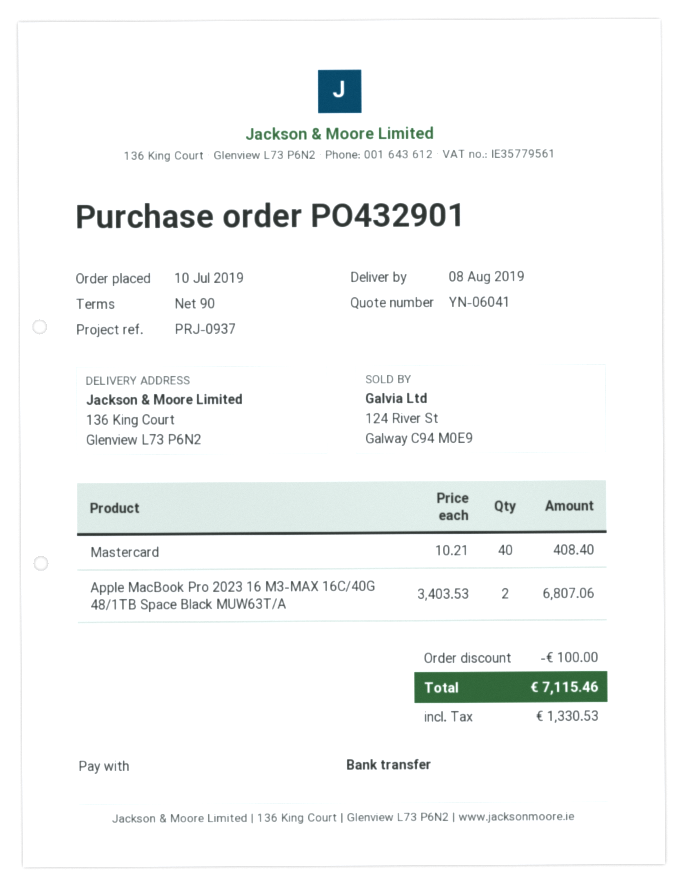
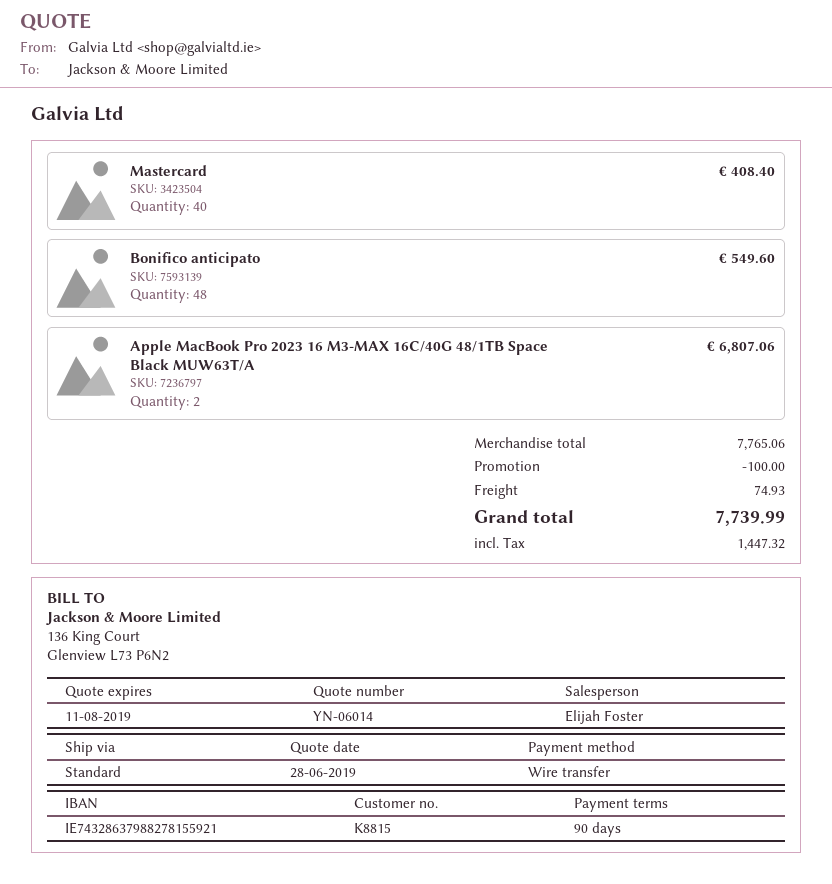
quote number: YN-06041 -> YN-06014
Bonifico anticipato: none -> 48 for 549.60
shipping: none -> 74.93
tax: 1330.53 -> 1447.32
total: 7115.46 -> 7739.99

